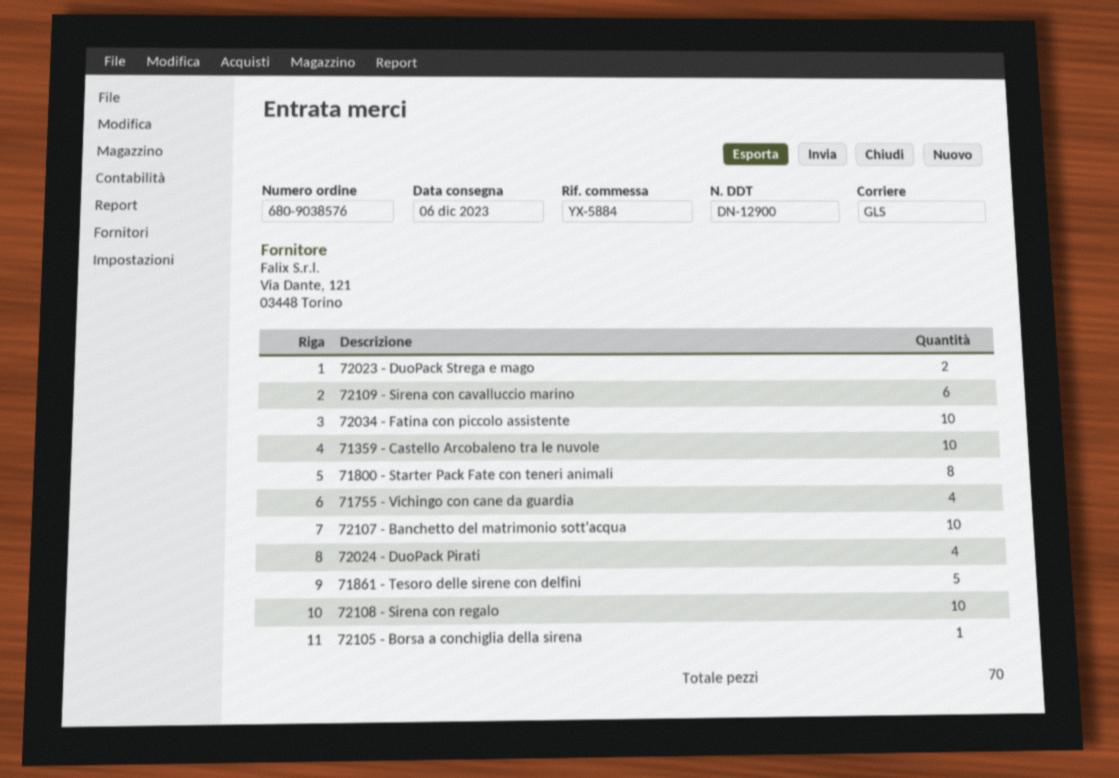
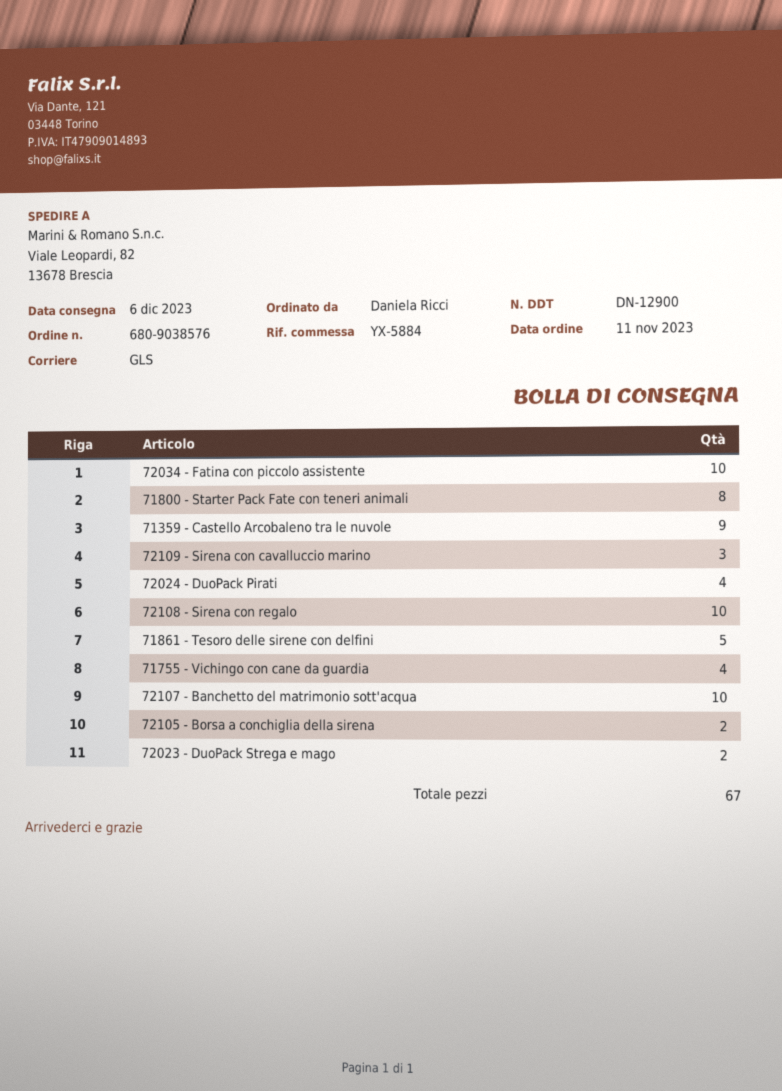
72109 - Sirena con cavalluccio marino: 6 -> 3
71359 - Castello Arcobaleno tra le nuvole: 10 -> 9
72105 - Borsa a conchiglia della sirena: 1 -> 2
total quantity: 70 -> 67

